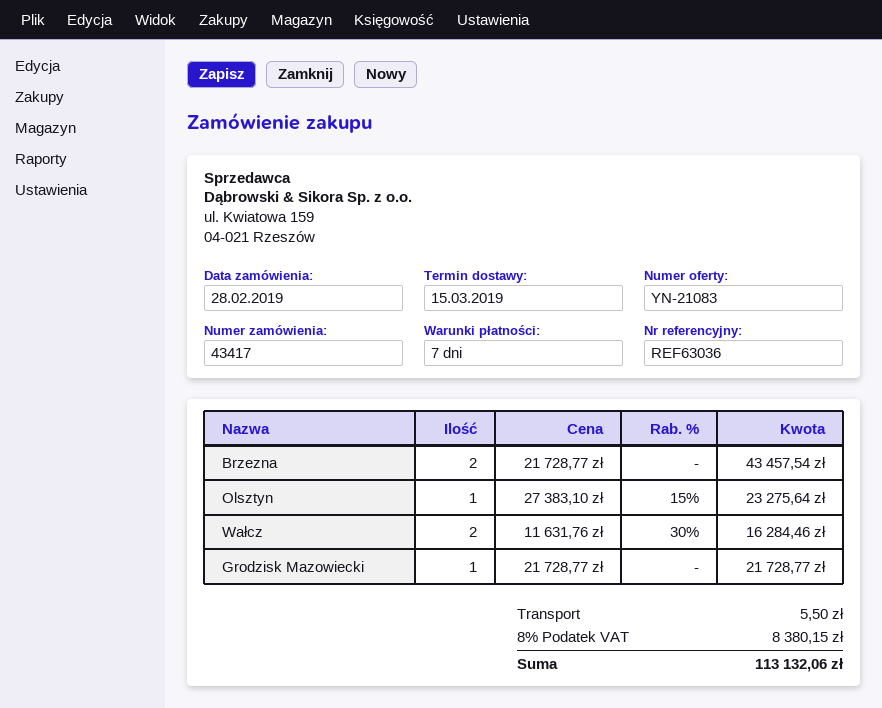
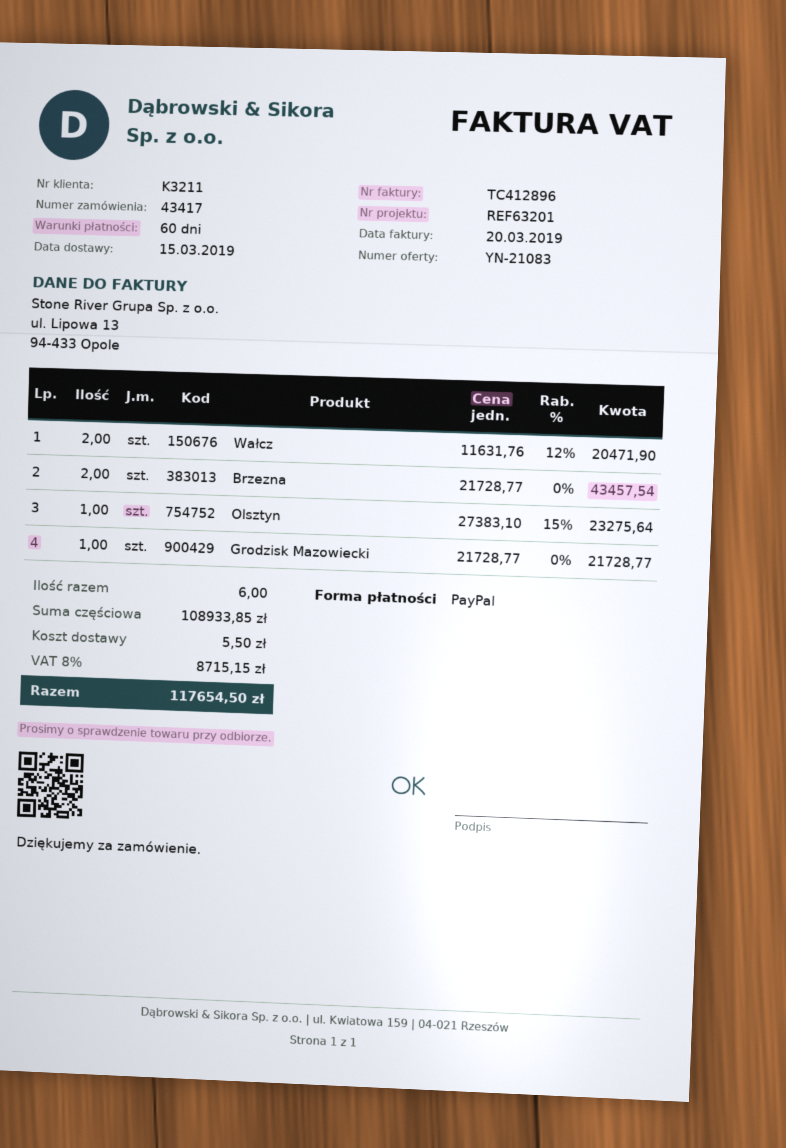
payment terms: 7 days -> 60 days
reference: REF63036 -> REF63201
Wałcz: 2 x 11631.76 - 30% = 16284.46 -> 2 x 11631.76 - 12% = 20471.90
tax: 8% = 8380.15 -> 8% = 8715.15
total: 113132.06 -> 117654.50

